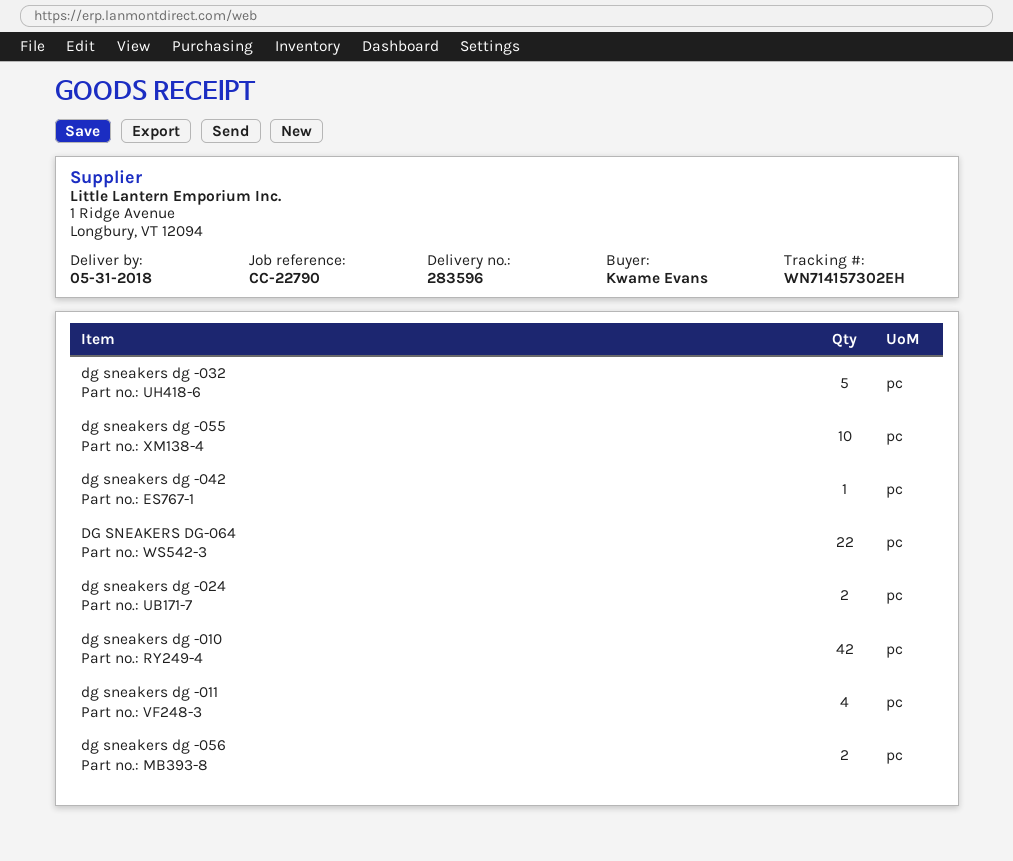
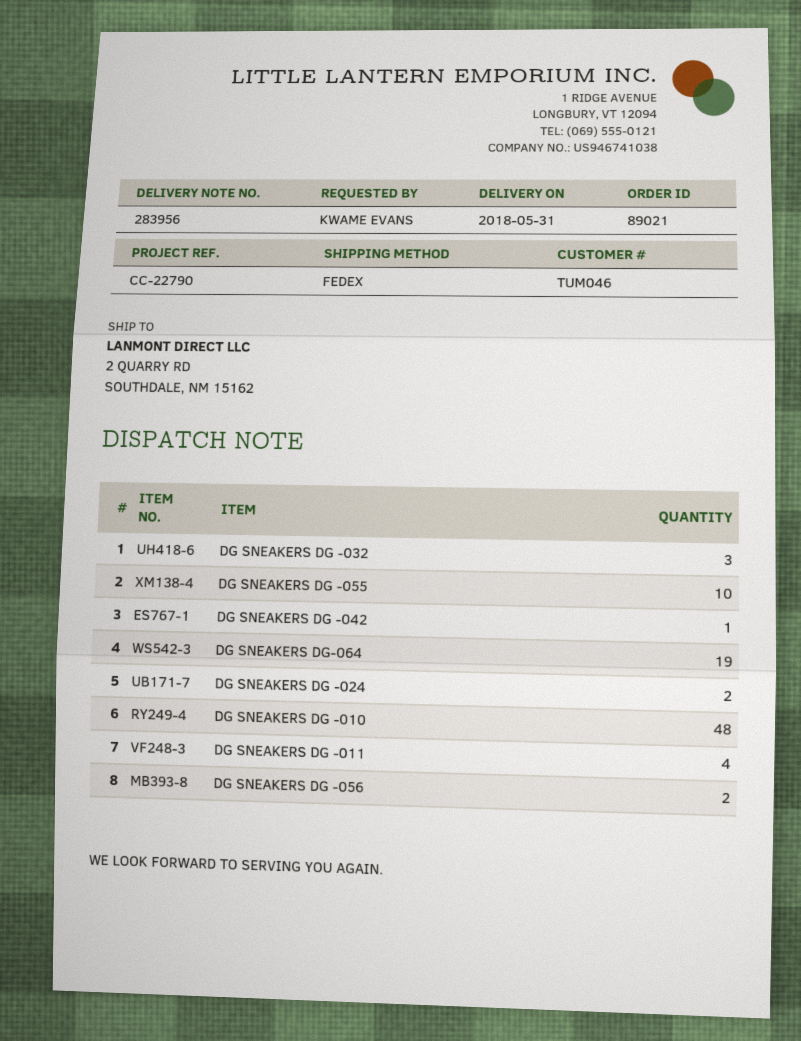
delivery note number: 283596 -> 283956
dg sneakers dg -032: 5 -> 3
DG SNEAKERS DG-064: 22 -> 19
dg sneakers dg -010: 42 -> 48

